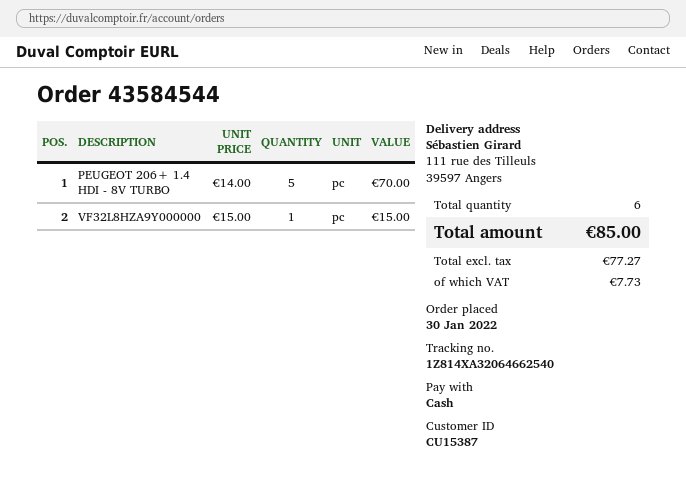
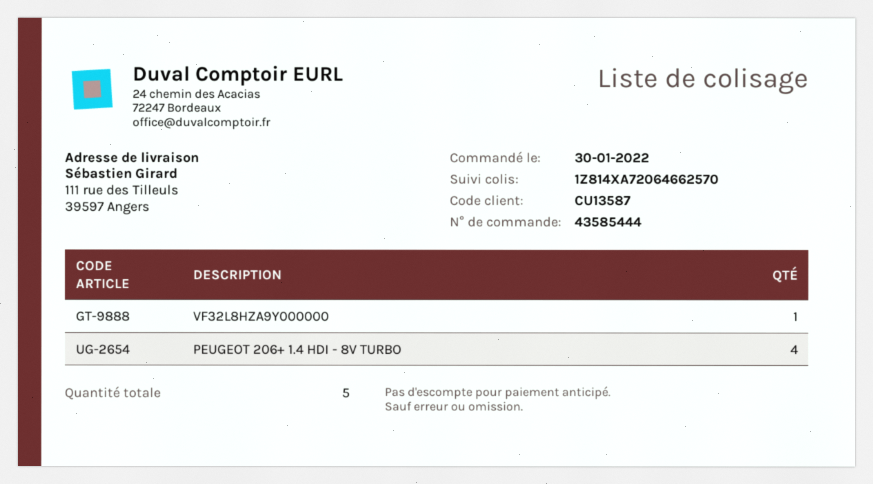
order number: 43584544 -> 43585444
customer number: CU15387 -> CU13587
tracking number: 1Z814XA32064662540 -> 1Z814XA72064662570
PEUGEOT 206+ 1.4 HDI - 8V TURBO: 5 -> 4
total quantity: 6 -> 5

